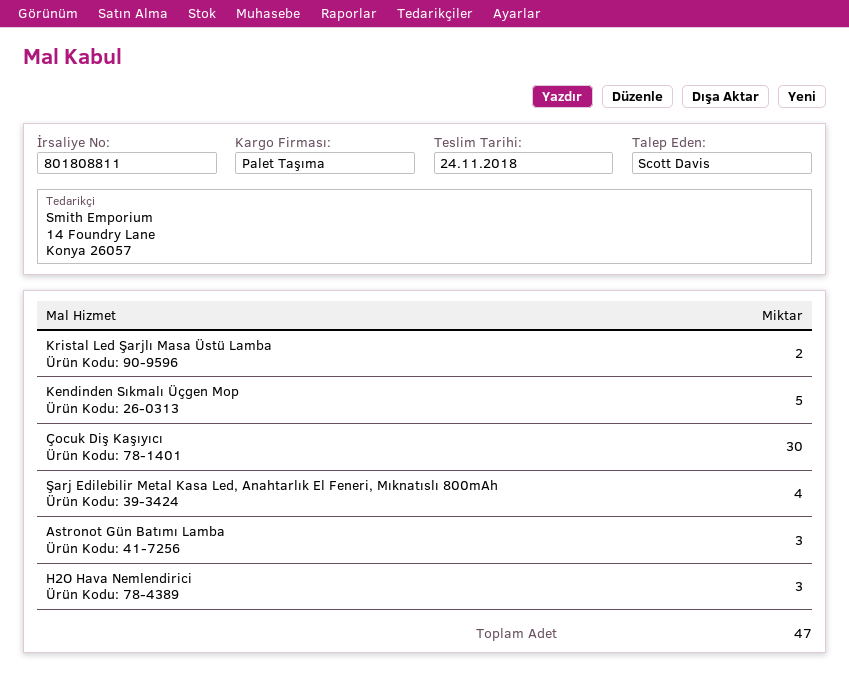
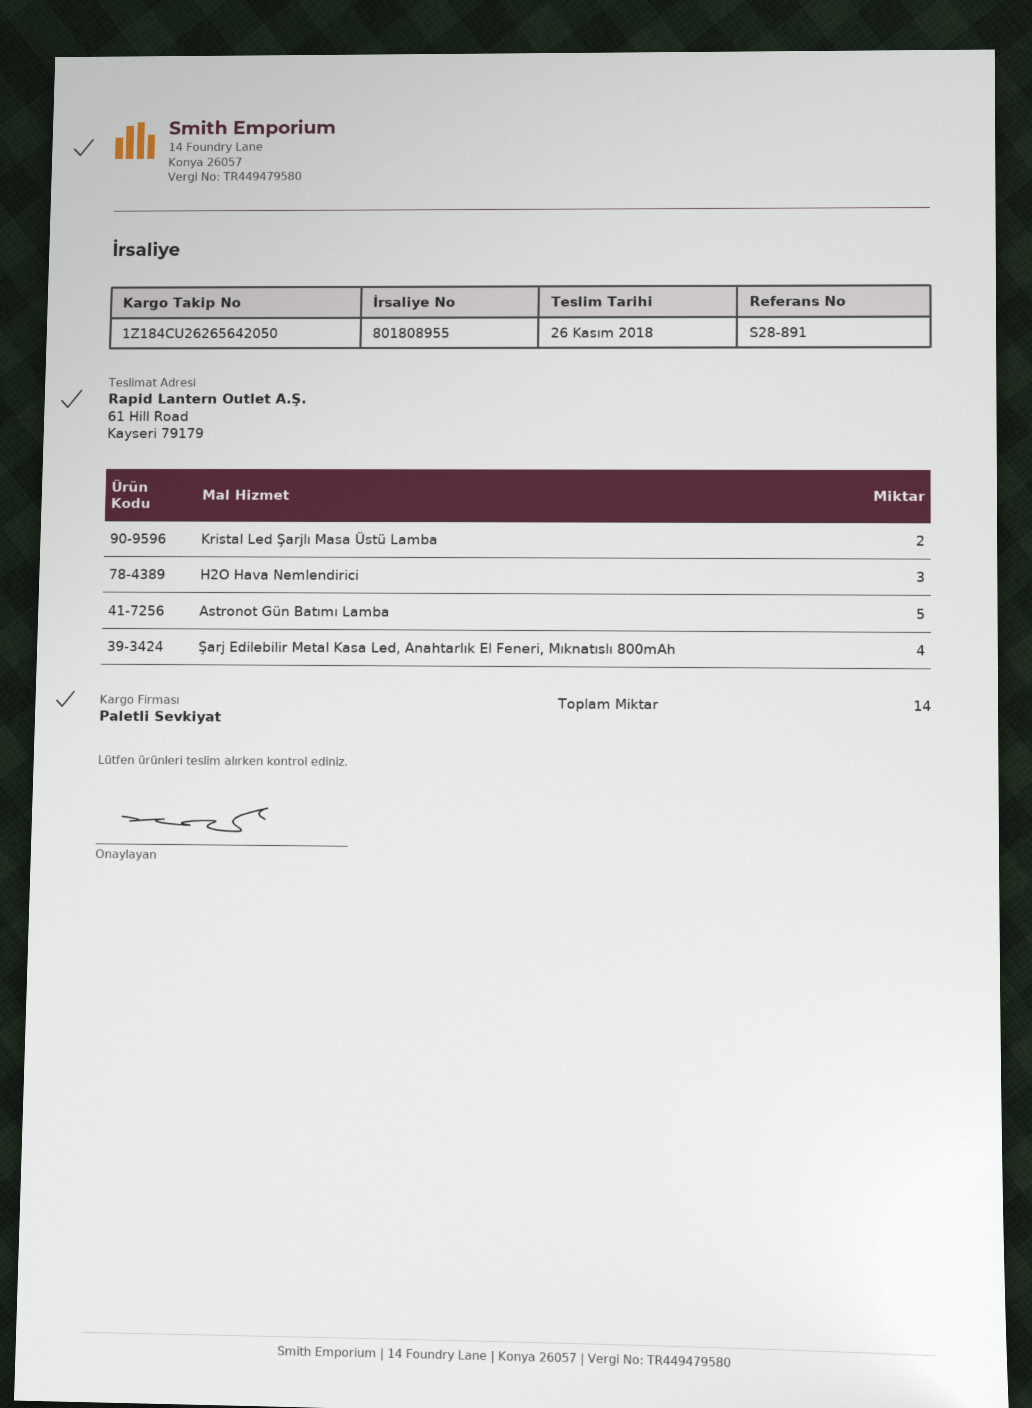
delivery note number: 801808811 -> 801808955
delivery date: 2018-11-24 -> 2018-11-26
Kendinden Sıkmalı Üçgen Mop: 5 -> none
Çocuk Diş Kaşıyıcı: 30 -> none
Astronot Gün Batımı Lamba: 3 -> 5
total quantity: 47 -> 14

